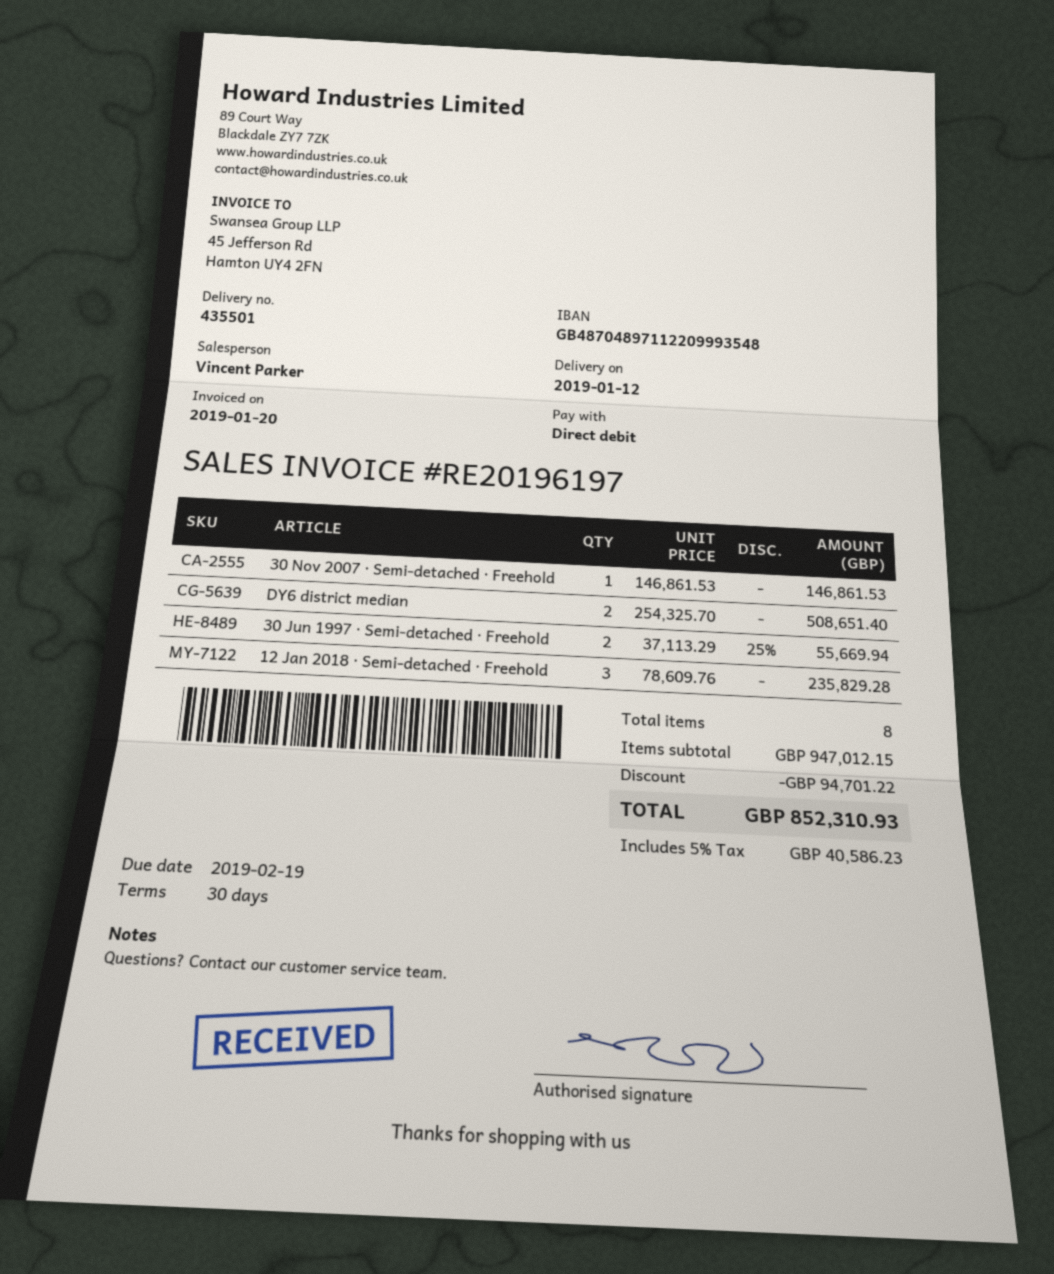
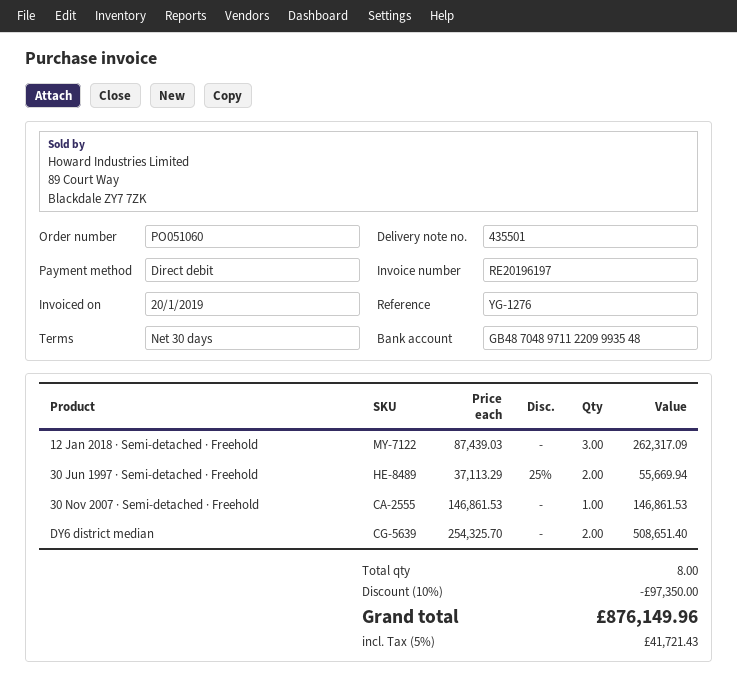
12 Jan 2018 · Semi-detached · Freehold: 3 x 78609.76 = 235829.28 -> 3 x 87439.03 = 262317.09
discount: 94701.22 -> 97350.00
tax: 5% = 40586.23 -> 5% = 41721.43
total: 852310.93 -> 876149.96

